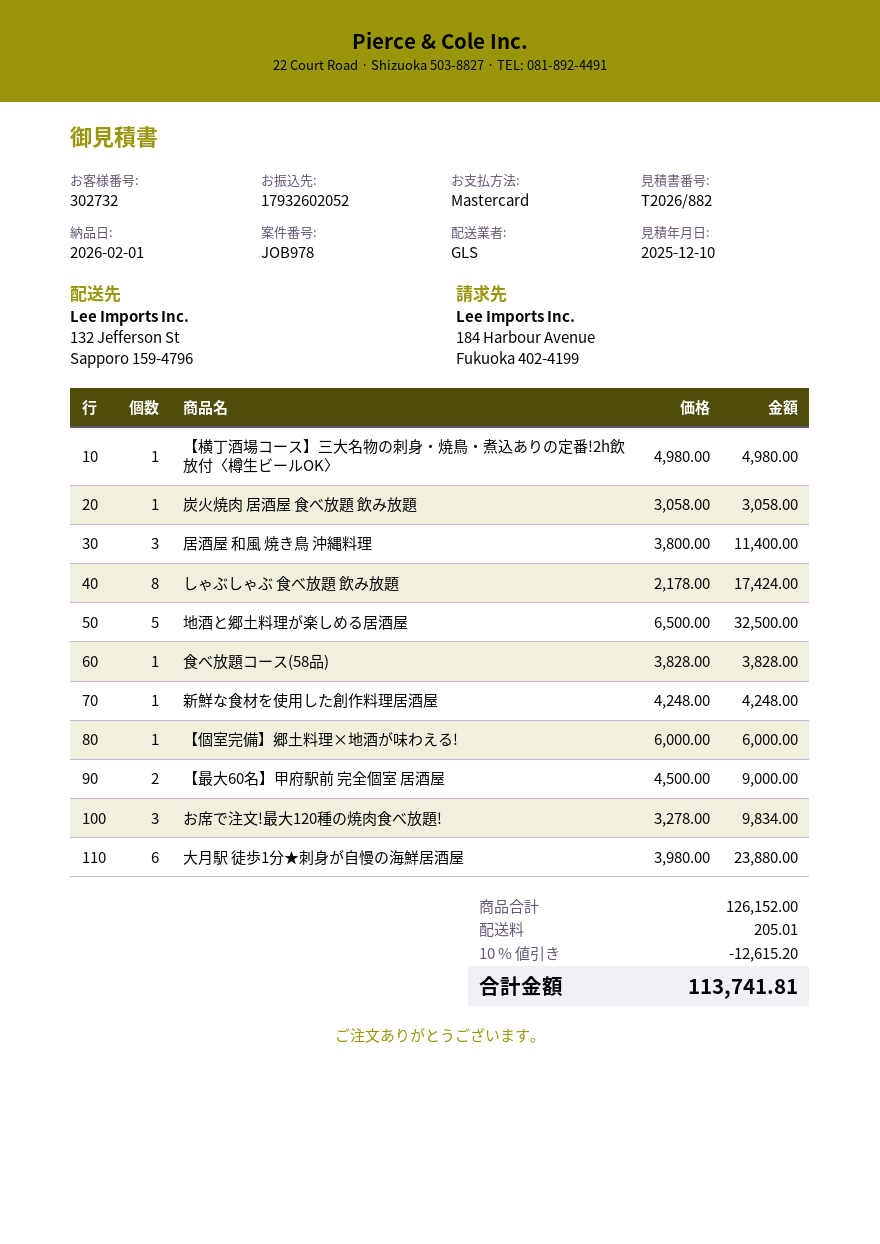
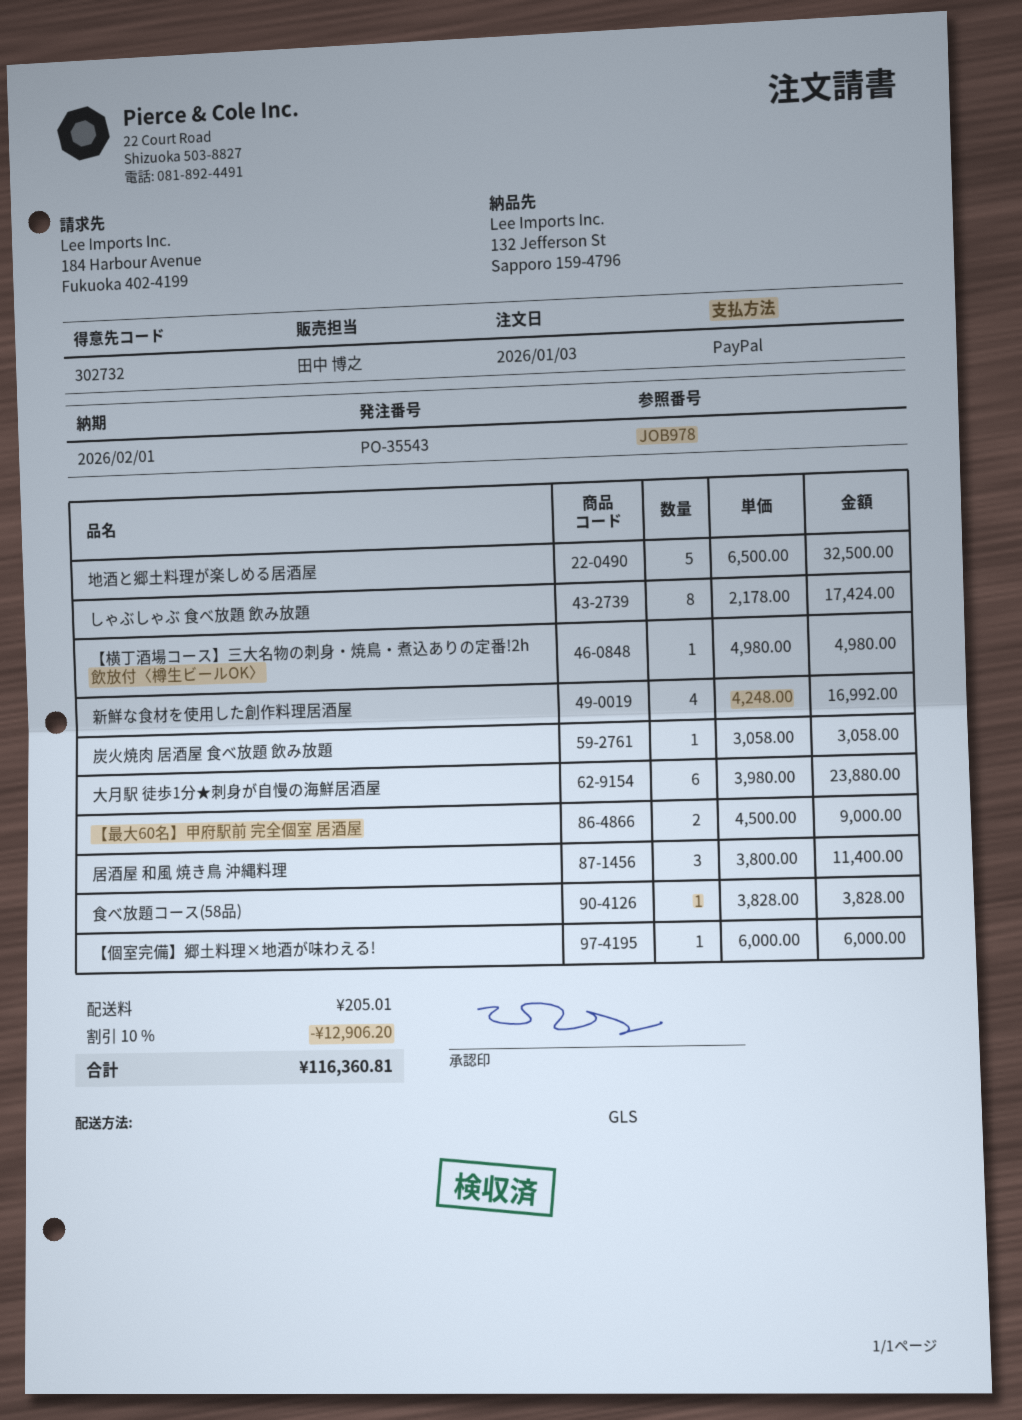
payment method: Mastercard -> PayPal
新鮮な食材を使用した創作料理居酒屋: 1 x 4248.00 = 4248.00 -> 4 x 4248.00 = 16992.00
お席で注文!最大120種の焼肉食べ放題!: 3 x 3278.00 = 9834.00 -> none
discount: 10% = 12615.20 -> 10% = 12906.20
total: 113741.81 -> 116360.81

